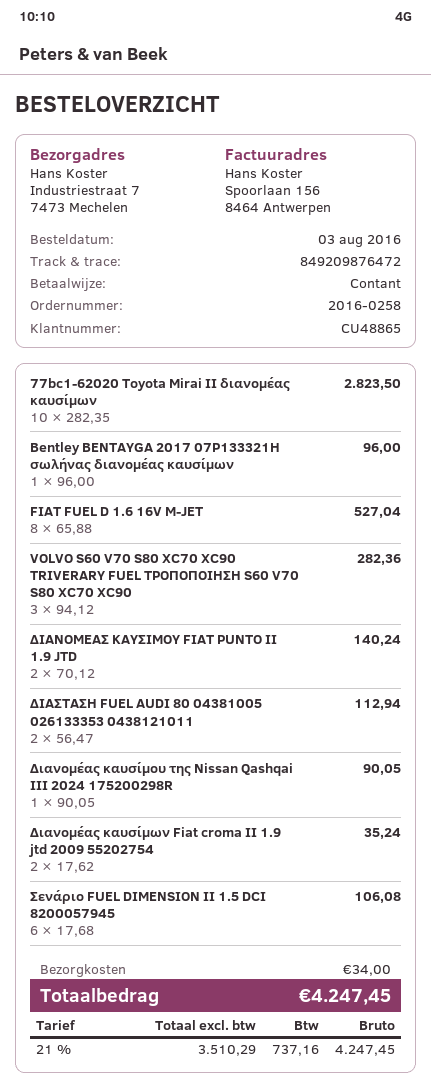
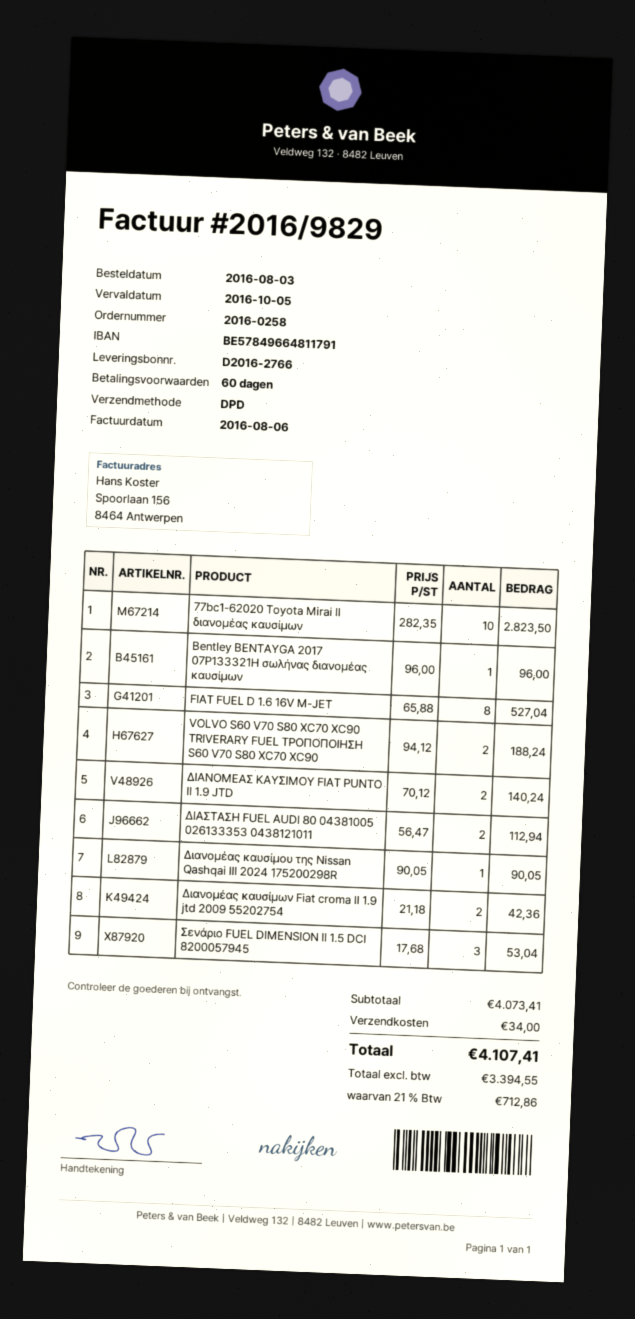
VOLVO S60 V70 S80 XC70 XC90 TRIVERARY FUEL ΤΡΟΠΟΠΟΙΗΣΗ S60 V70 S80 XC70 XC90: 3 x 94.12 = 282.36 -> 2 x 94.12 = 188.24
Διανομέας καυσίμων Fiat croma II 1.9 jtd 2009 55202754: 2 x 17.62 = 35.24 -> 2 x 21.18 = 42.36
Σενάριο FUEL DIMENSION II 1.5 DCI 8200057945: 6 x 17.68 = 106.08 -> 3 x 17.68 = 53.04
net: 3510.29 -> 3394.55
tax: 21% = 737.16 -> 21% = 712.86
total: 4247.45 -> 4107.41

